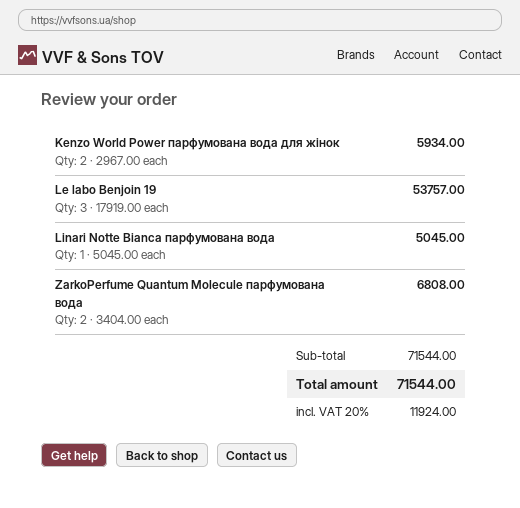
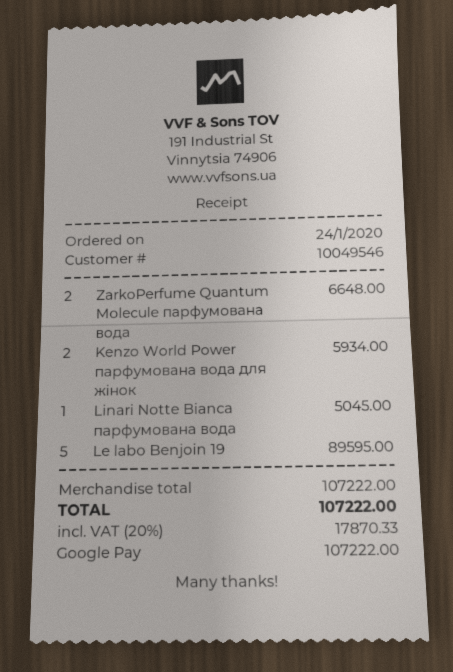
Le labo Benjoin 19: 3 for 53757.00 -> 5 for 89595.00
ZarkoPerfume Quantum Molecule парфумована вода: 2 for 6808.00 -> 2 for 6648.00
subtotal: 71544.00 -> 107222.00
tax: 20% = 11924.00 -> 20% = 17870.33
total: 71544.00 -> 107222.00

